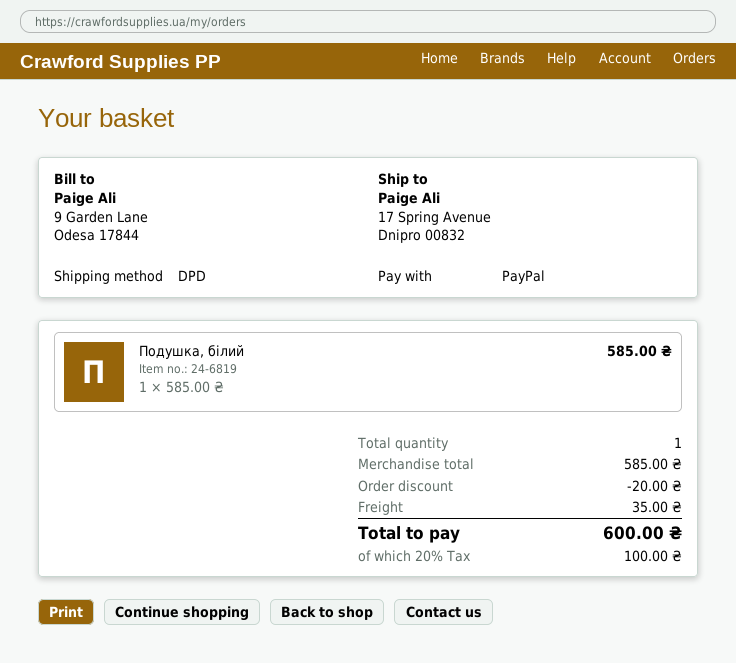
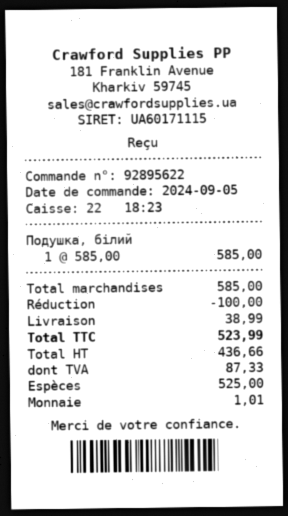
payment method: PayPal -> cash
discount: 20.00 -> 100.00
shipping: 35.00 -> 38.99
tax: 100.00 -> 87.33
total: 600.00 -> 523.99

